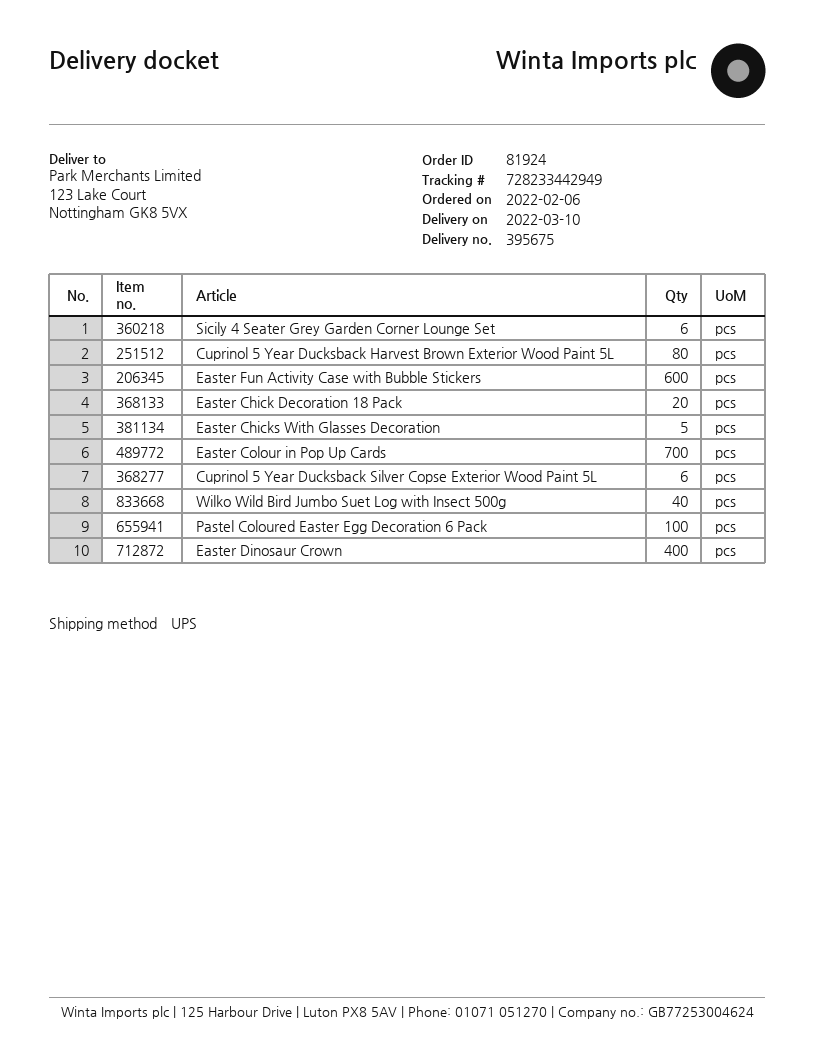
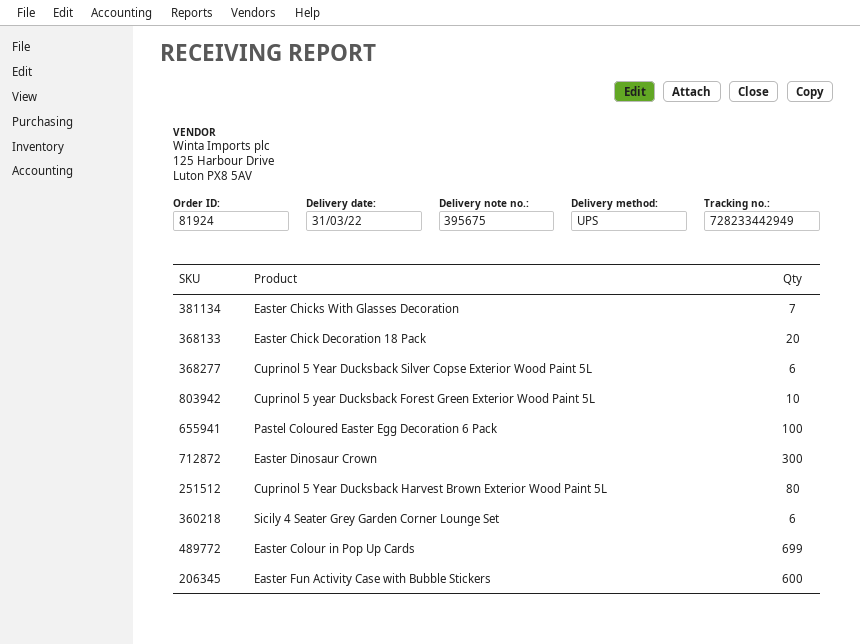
delivery date: 2022-03-10 -> 2022-03-31
Easter Chicks With Glasses Decoration: 5 -> 7
Easter Colour in Pop Up Cards: 700 -> 699
Wilko Wild Bird Jumbo Suet Log with Insect 500g: 40 -> none
Easter Dinosaur Crown: 400 -> 300
Cuprinol 5 year Ducksback Forest Green Exterior Wood Paint 5L: none -> 10

